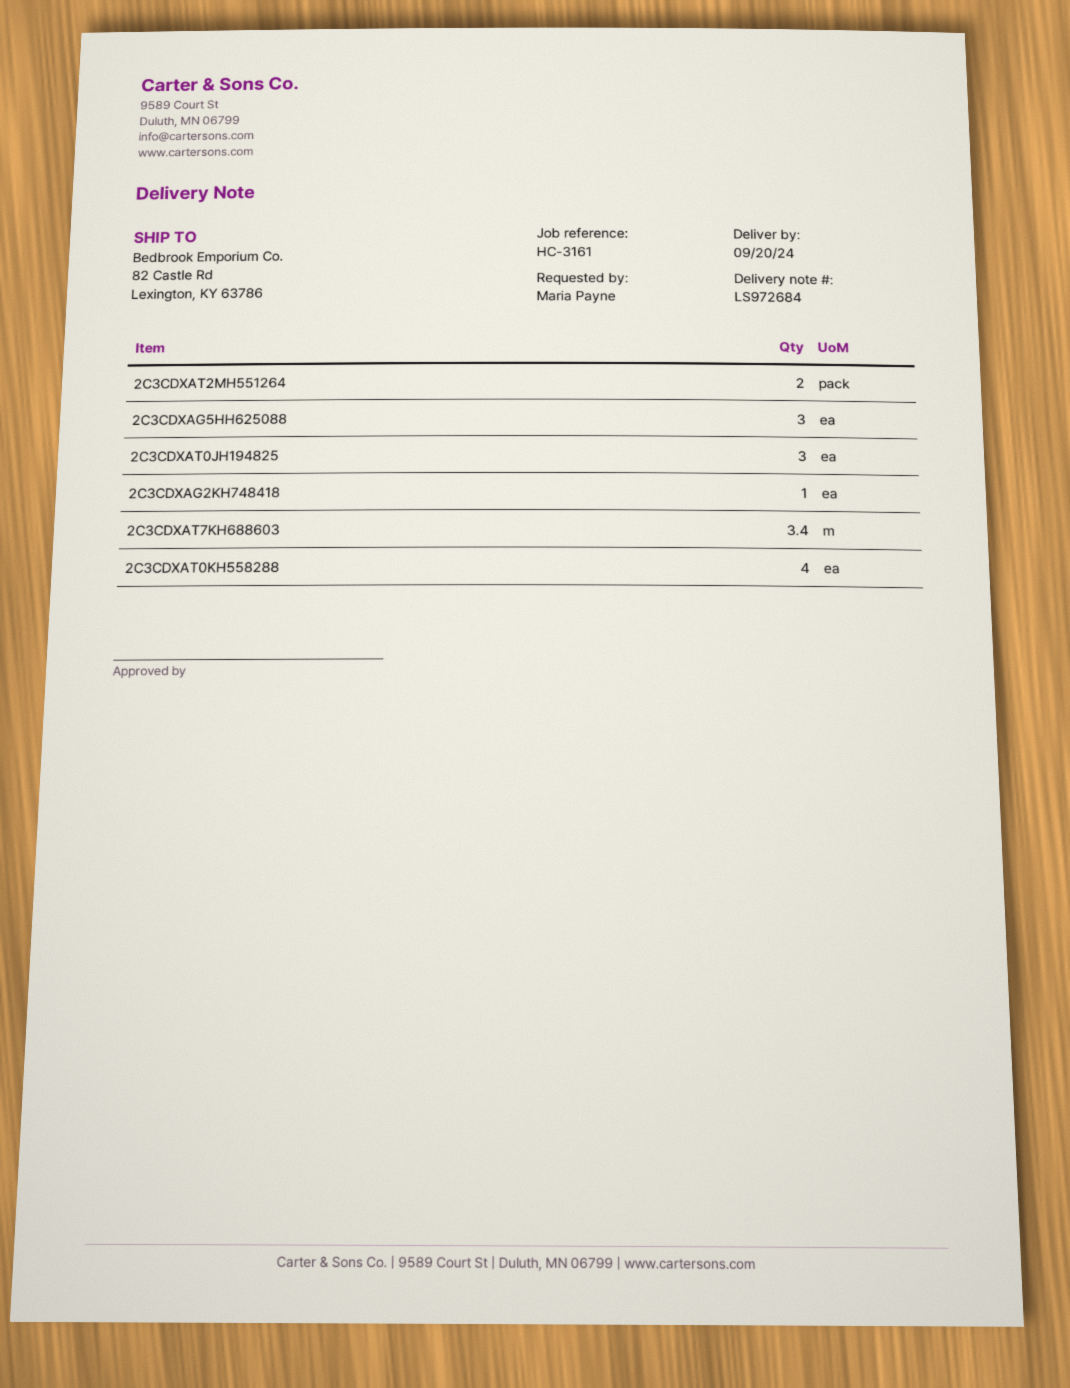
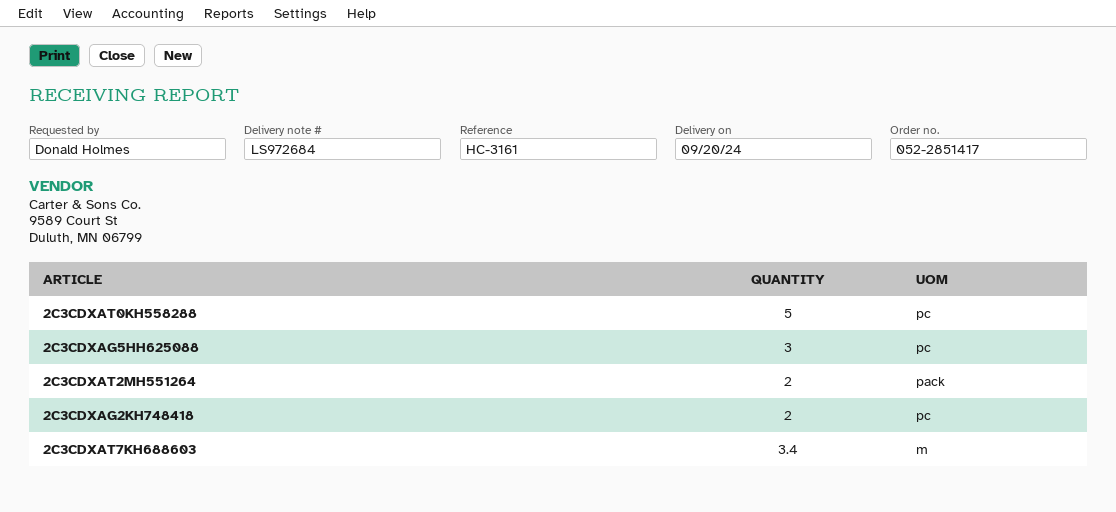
ordered by: Maria Payne -> Donald Holmes
2C3CDXAT0JH194825: 3 -> none
2C3CDXAG2KH748418: 1 -> 2
2C3CDXAT0KH558288: 4 -> 5

